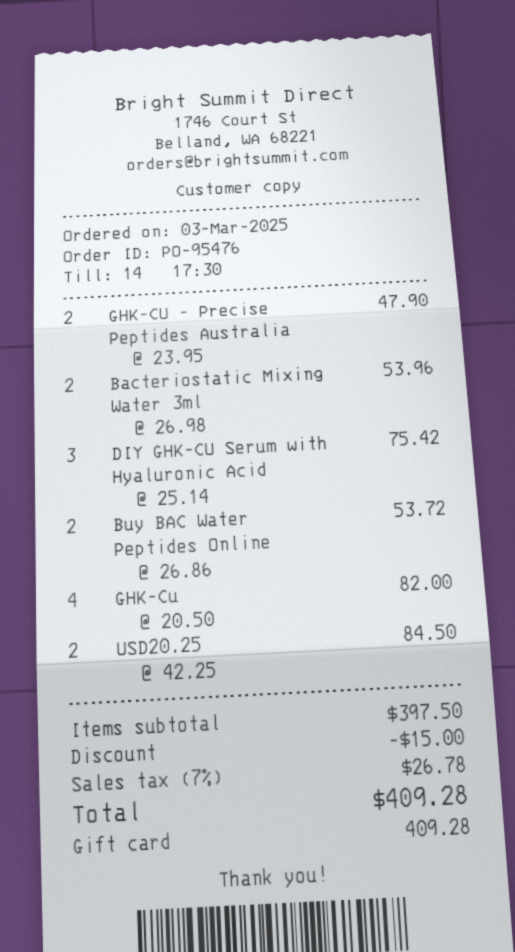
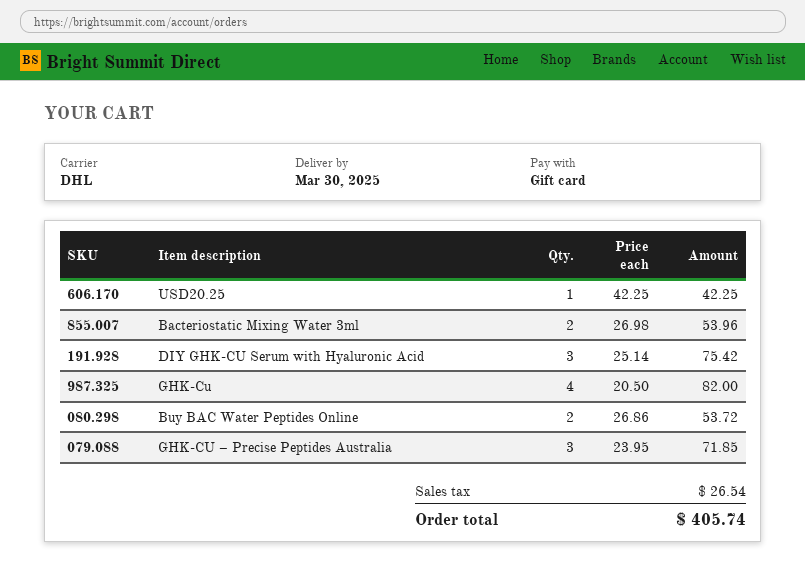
GHK-CU – Precise Peptides Australia: 2 x 23.95 = 47.90 -> 3 x 23.95 = 71.85
USD20.25: 2 x 42.25 = 84.50 -> 1 x 42.25 = 42.25
discount: 15.00 -> none
tax: 26.78 -> 26.54
total: 409.28 -> 405.74

